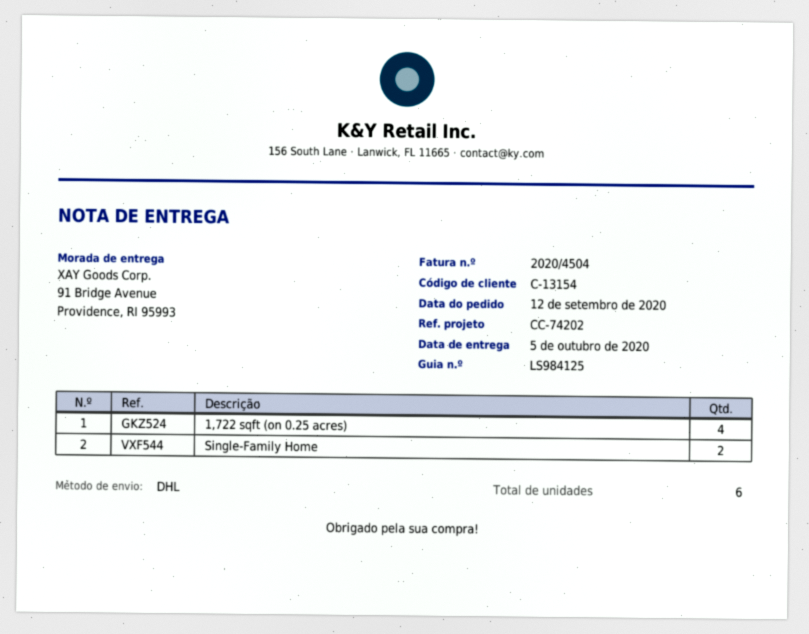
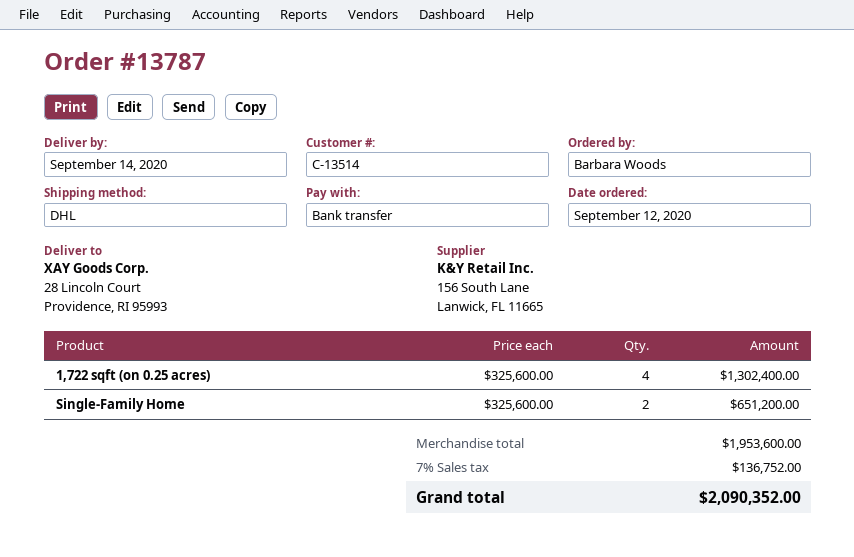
delivery date: 2020-10-05 -> 2020-09-14
customer number: C-13154 -> C-13514
ship to: 91 Bridge Avenue, Providence, RI 95993 -> 28 Lincoln Court, Providence, RI 95993

